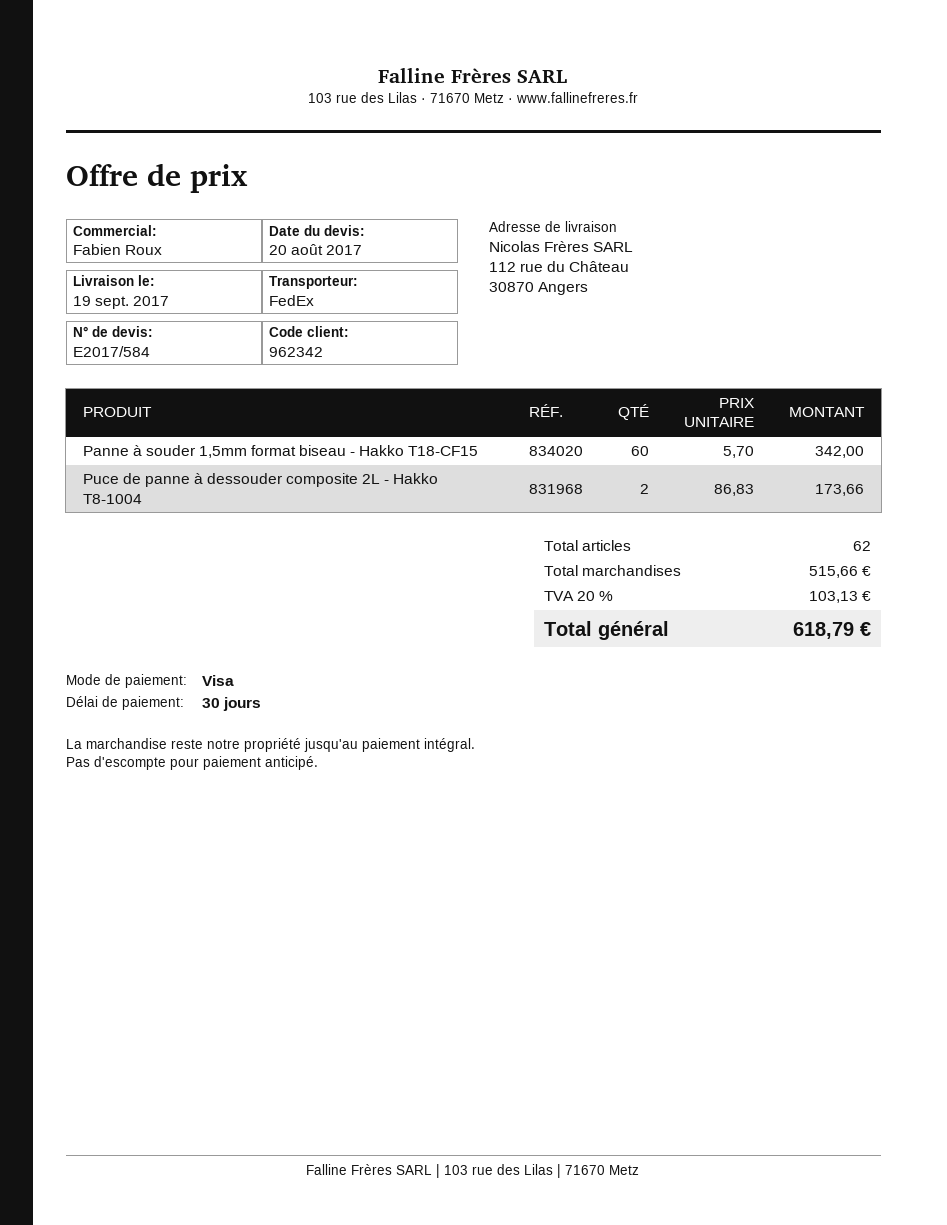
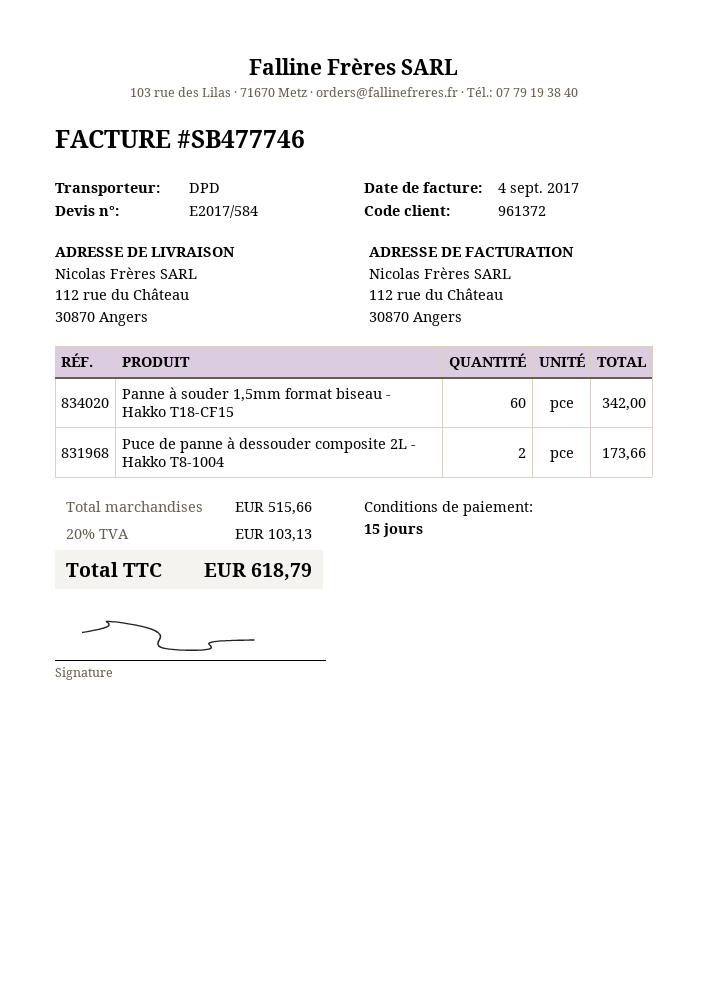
payment terms: 30 days -> 15 days
customer number: 962342 -> 961372
shipping method: FedEx -> DPD

